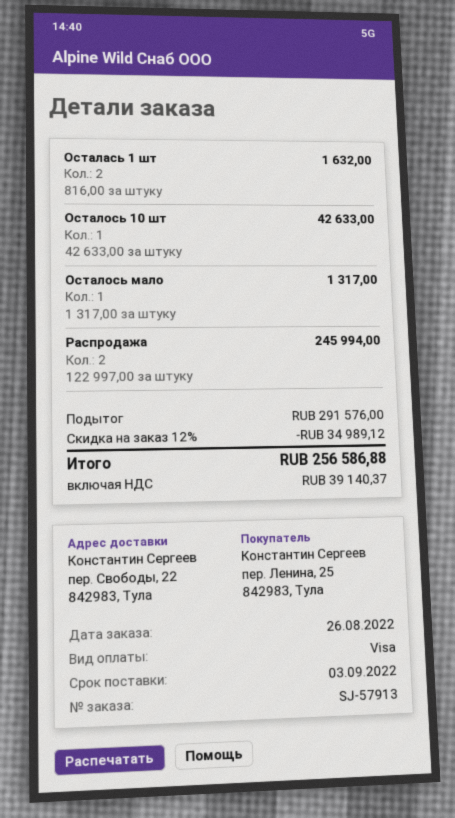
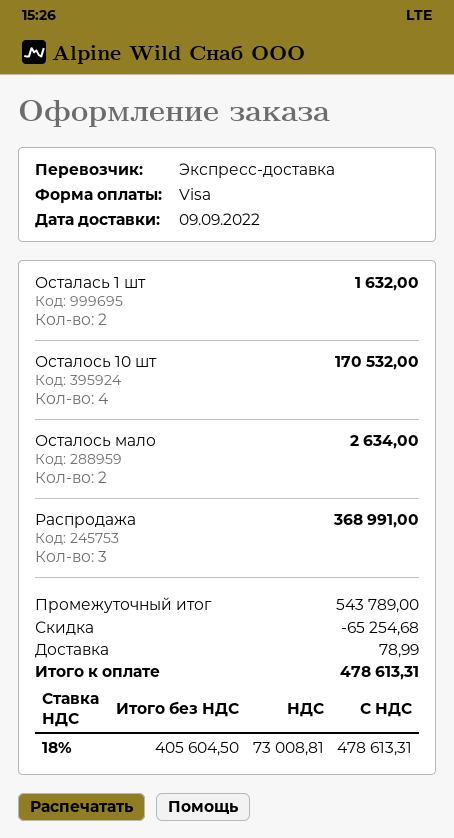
delivery date: 2022-09-03 -> 2022-09-09
Осталось 10 шт: 1 for 42633.00 -> 4 for 170532.00
Осталось мало: 1 for 1317.00 -> 2 for 2634.00
Распродажа: 2 for 245994.00 -> 3 for 368991.00
subtotal: 291576.00 -> 543789.00
discount: 34989.12 -> 65254.68
shipping: none -> 78.99
tax: 39140.37 -> 73008.81
total: 256586.88 -> 478613.31

